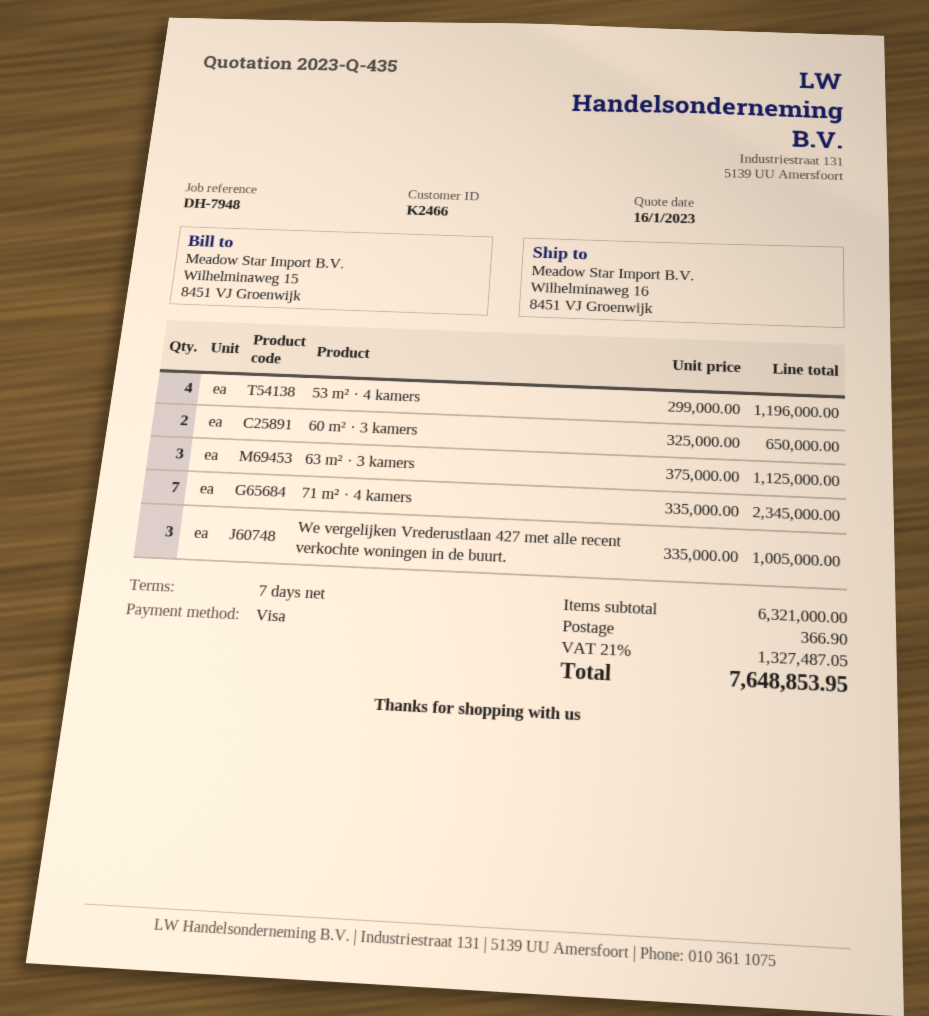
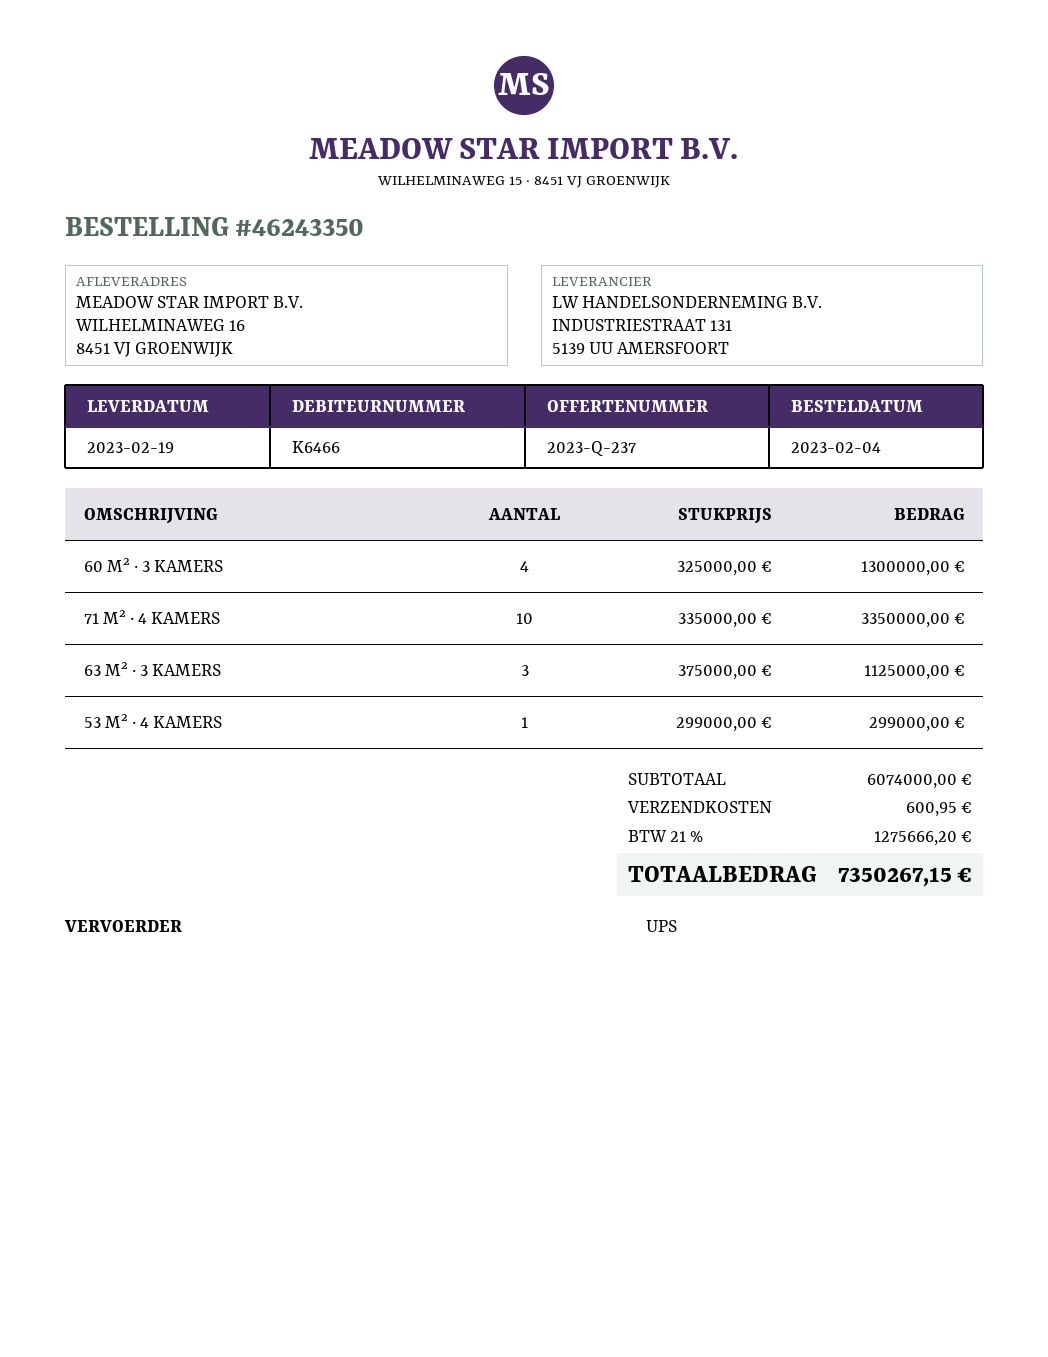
quote number: 2023-Q-435 -> 2023-Q-237
customer number: K2466 -> K6466
53 m² · 4 kamers: 4 x 299000.00 = 1196000.00 -> 1 x 299000.00 = 299000.00
60 m² · 3 kamers: 2 x 325000.00 = 650000.00 -> 4 x 325000.00 = 1300000.00
71 m² · 4 kamers: 7 x 335000.00 = 2345000.00 -> 10 x 335000.00 = 3350000.00
We vergelijken Vrederustlaan 427 met alle recent verkochte woningen in de buurt.: 3 x 335000.00 = 1005000.00 -> none
subtotal: 6321000.00 -> 6074000.00
shipping: 366.90 -> 600.95
tax: 21% = 1327487.05 -> 21% = 1275666.20
total: 7648853.95 -> 7350267.15

